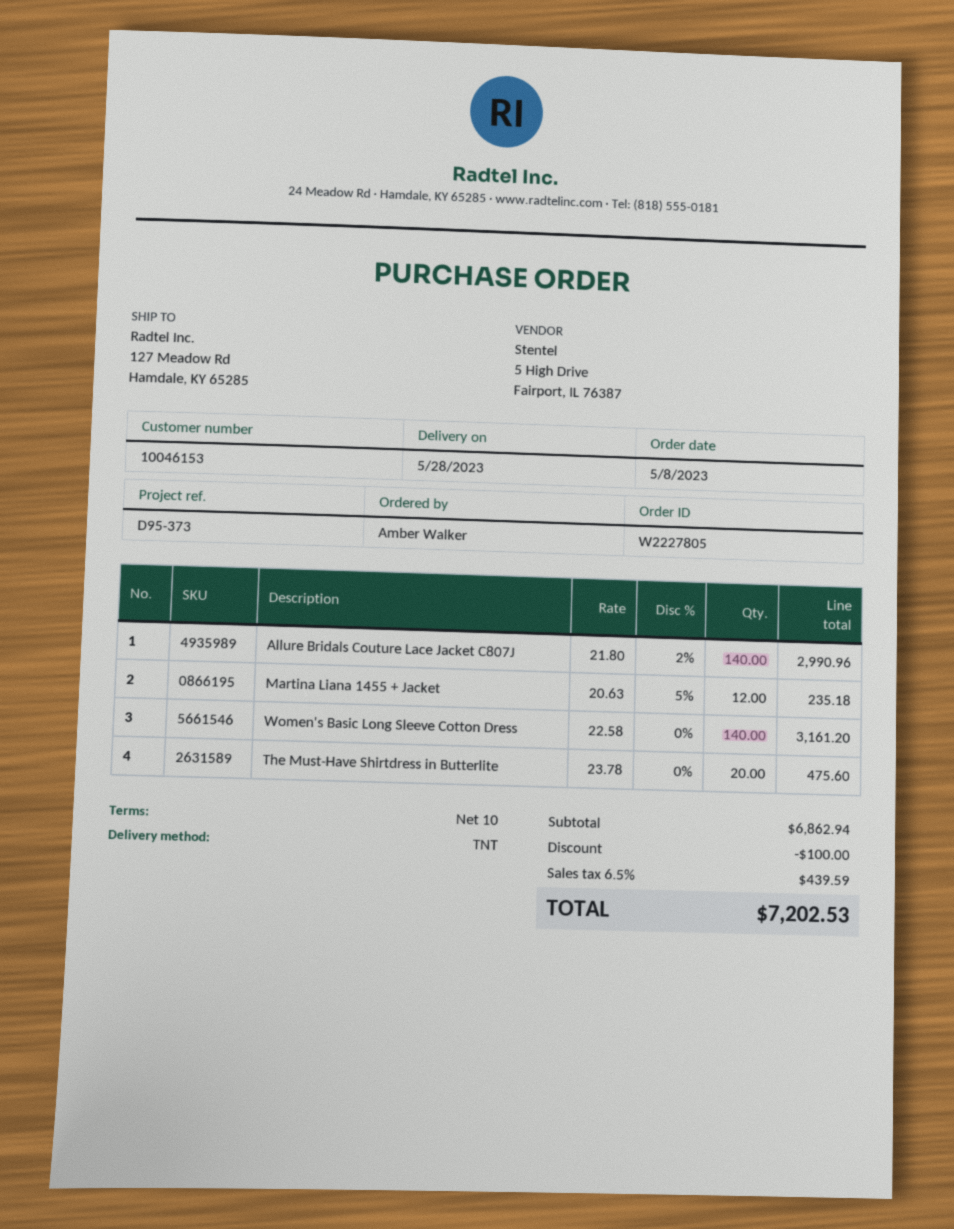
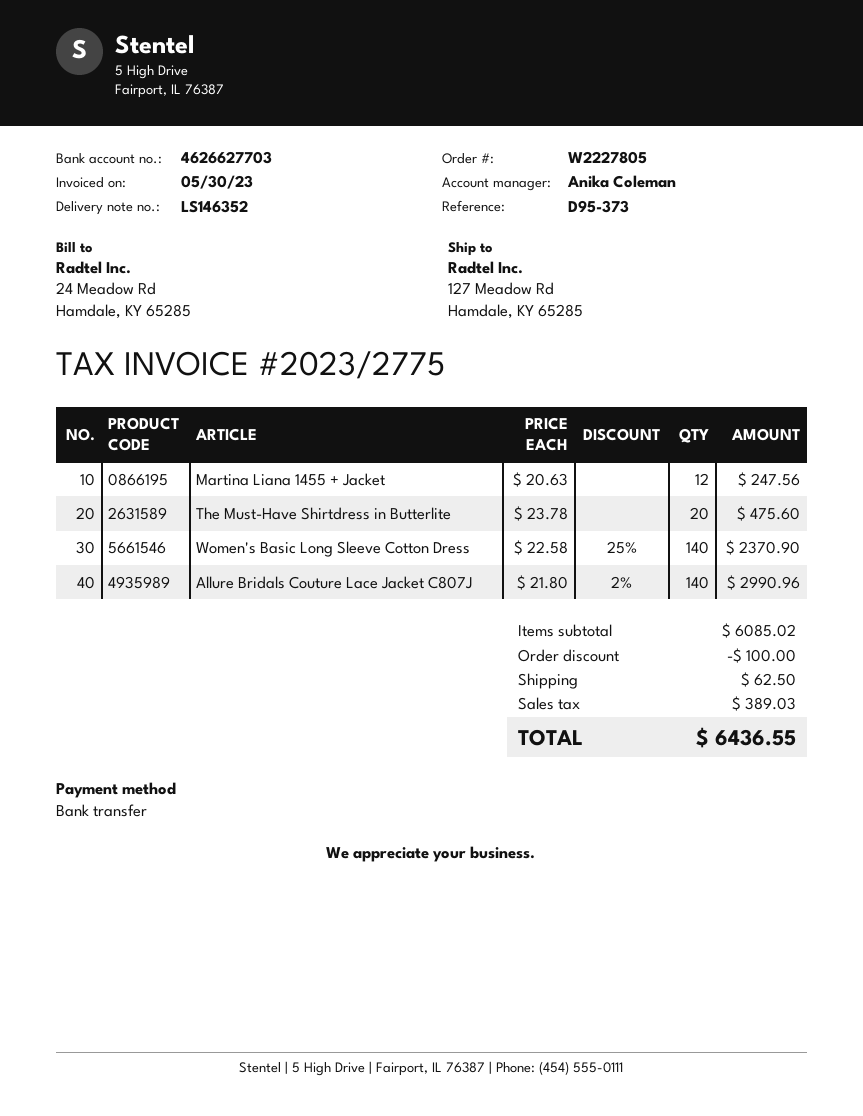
Martina Liana 1455 + Jacket: 12 x 20.63 - 5% = 235.18 -> 12 x 20.63 = 247.56
Women's Basic Long Sleeve Cotton Dress: 140 x 22.58 = 3161.20 -> 140 x 22.58 - 25% = 2370.90
subtotal: 6862.94 -> 6085.02
shipping: none -> 62.50
tax: 439.59 -> 389.03
total: 7202.53 -> 6436.55

